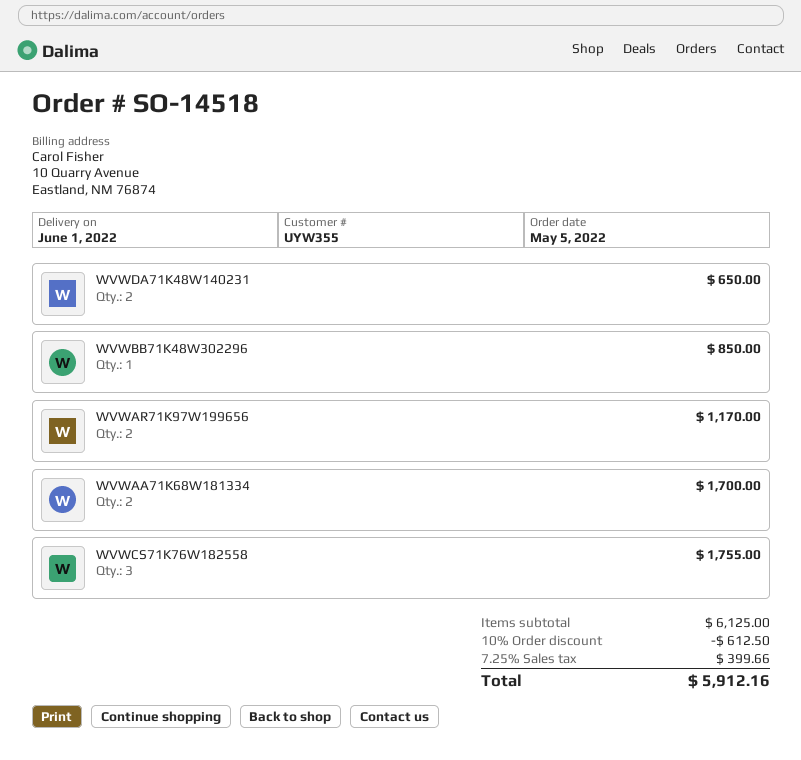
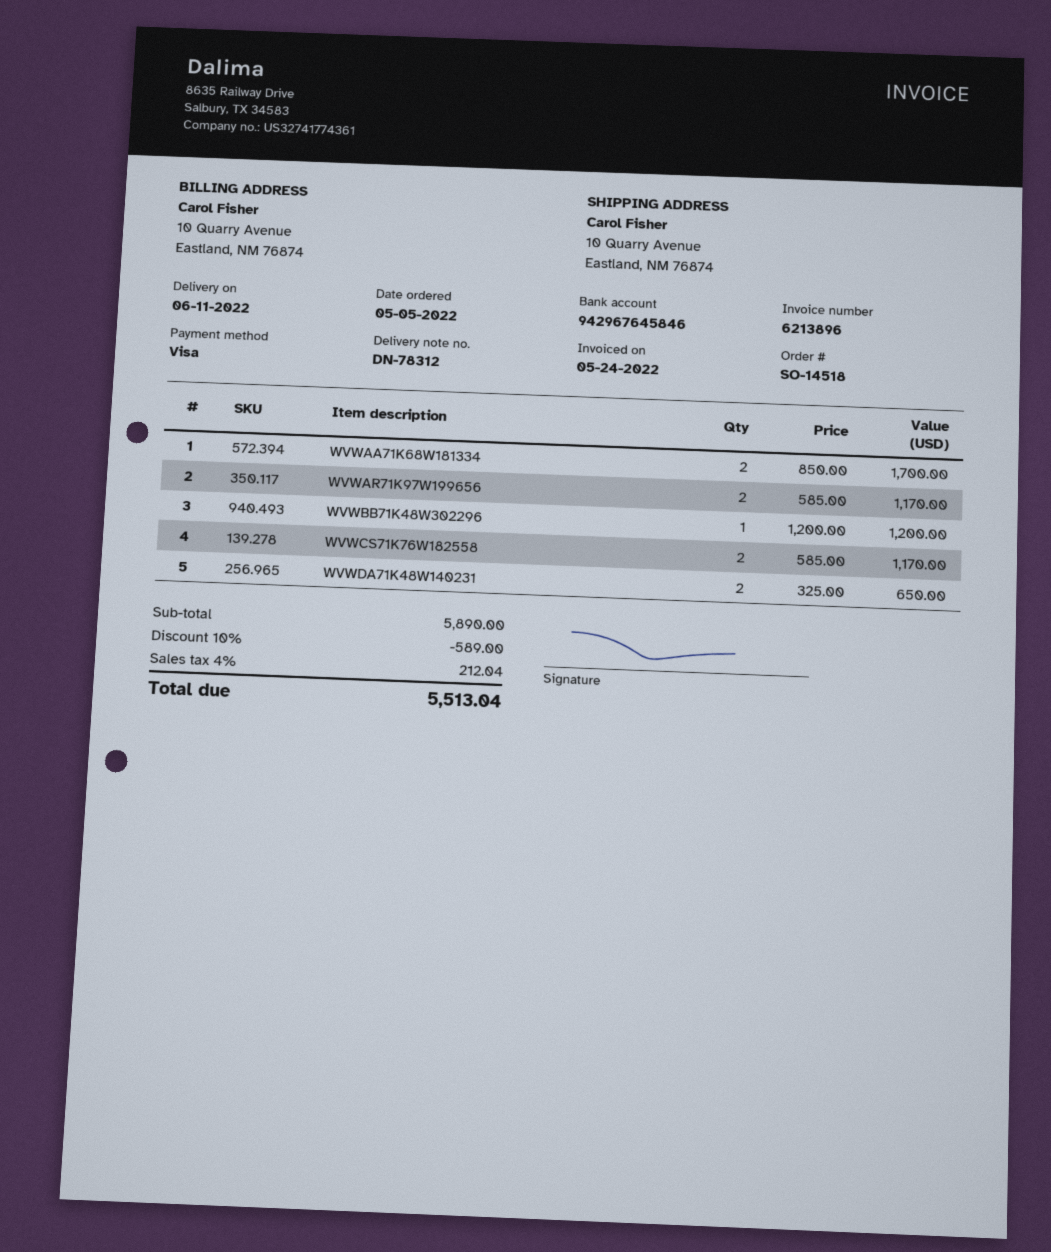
delivery date: 2022-06-01 -> 2022-06-11
WVWBB71K48W302296: 1 for 850.00 -> 1 for 1200.00
WVWCS71K76W182558: 3 for 1755.00 -> 2 for 1170.00
subtotal: 6125.00 -> 5890.00
discount: 10% = 612.50 -> 10% = 589.00
tax: 7.25% = 399.66 -> 4% = 212.04
total: 5912.16 -> 5513.04

